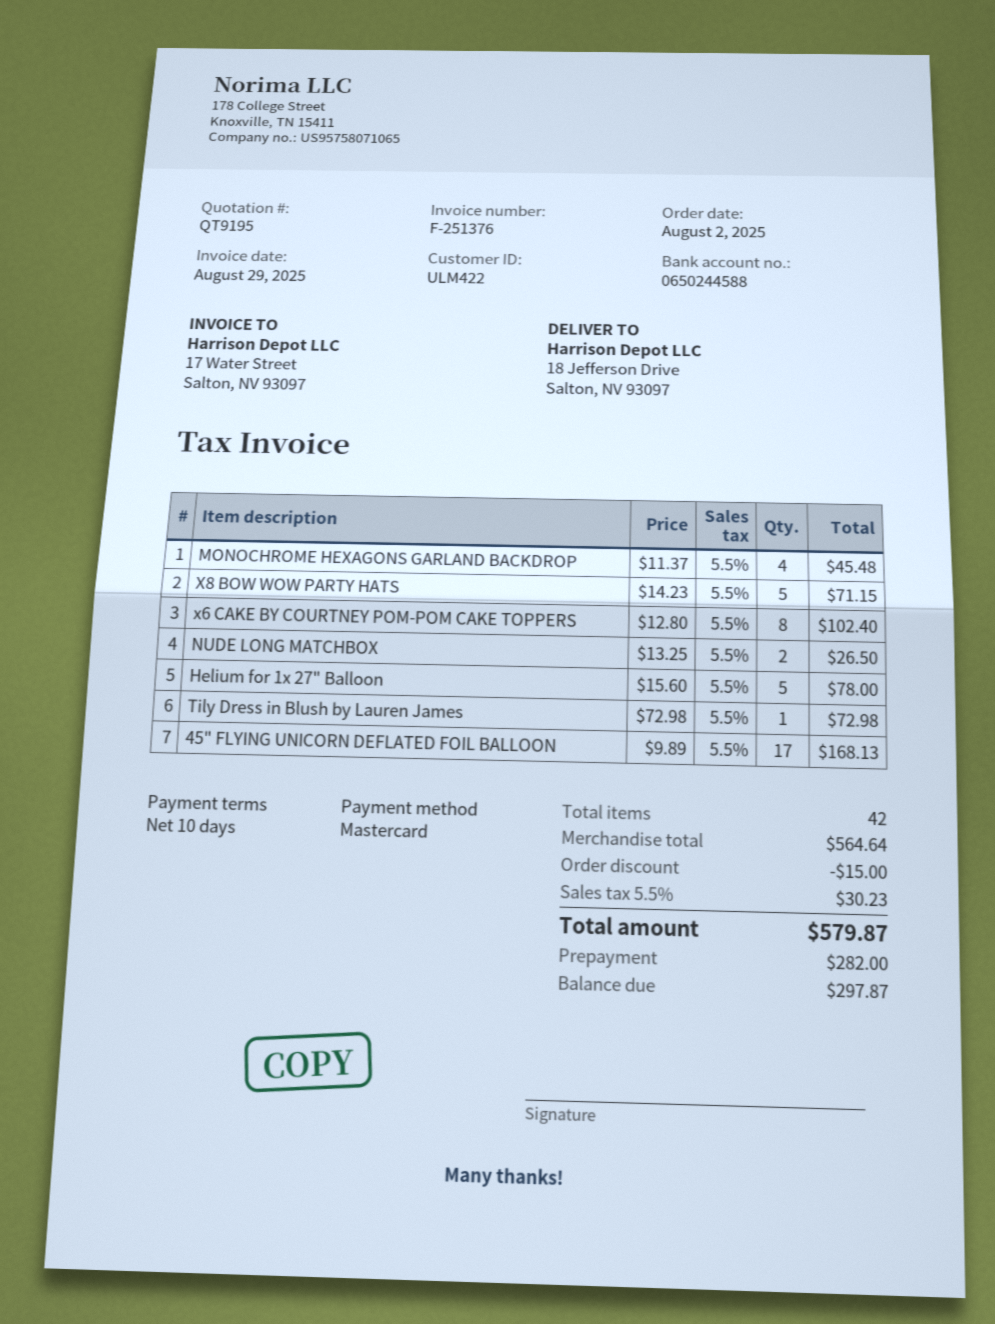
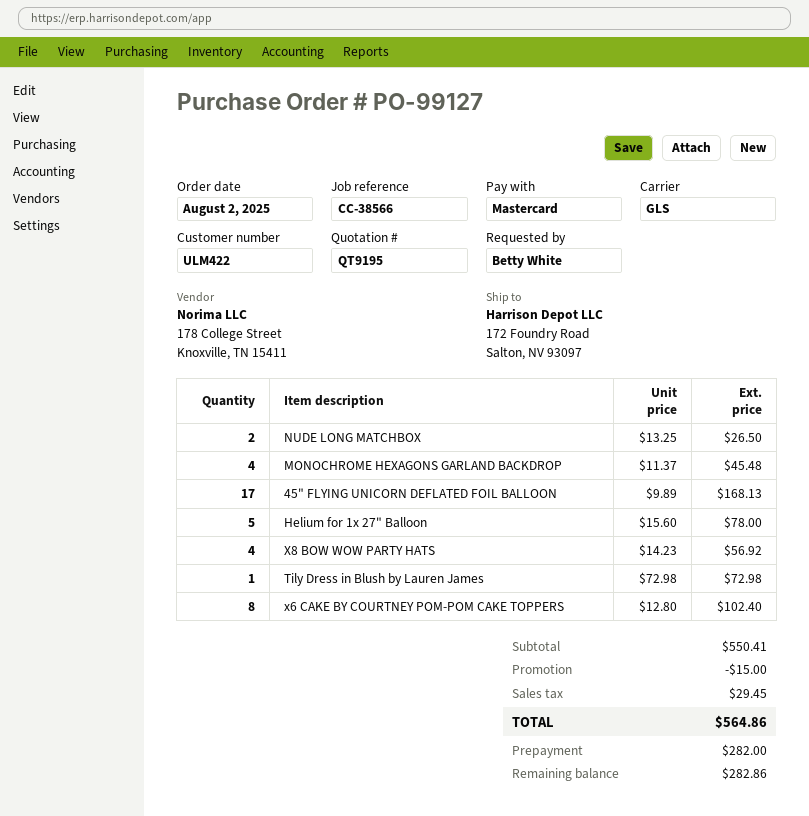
ship to: 18 Jefferson Drive, Salton, NV 93097 -> 172 Foundry Road, Salton, NV 93097
X8 BOW WOW PARTY HATS: 5 x 14.23 = 71.15 -> 4 x 14.23 = 56.92
subtotal: 564.64 -> 550.41
tax: 30.23 -> 29.45
total: 579.87 -> 564.86
balance: 297.87 -> 282.86

